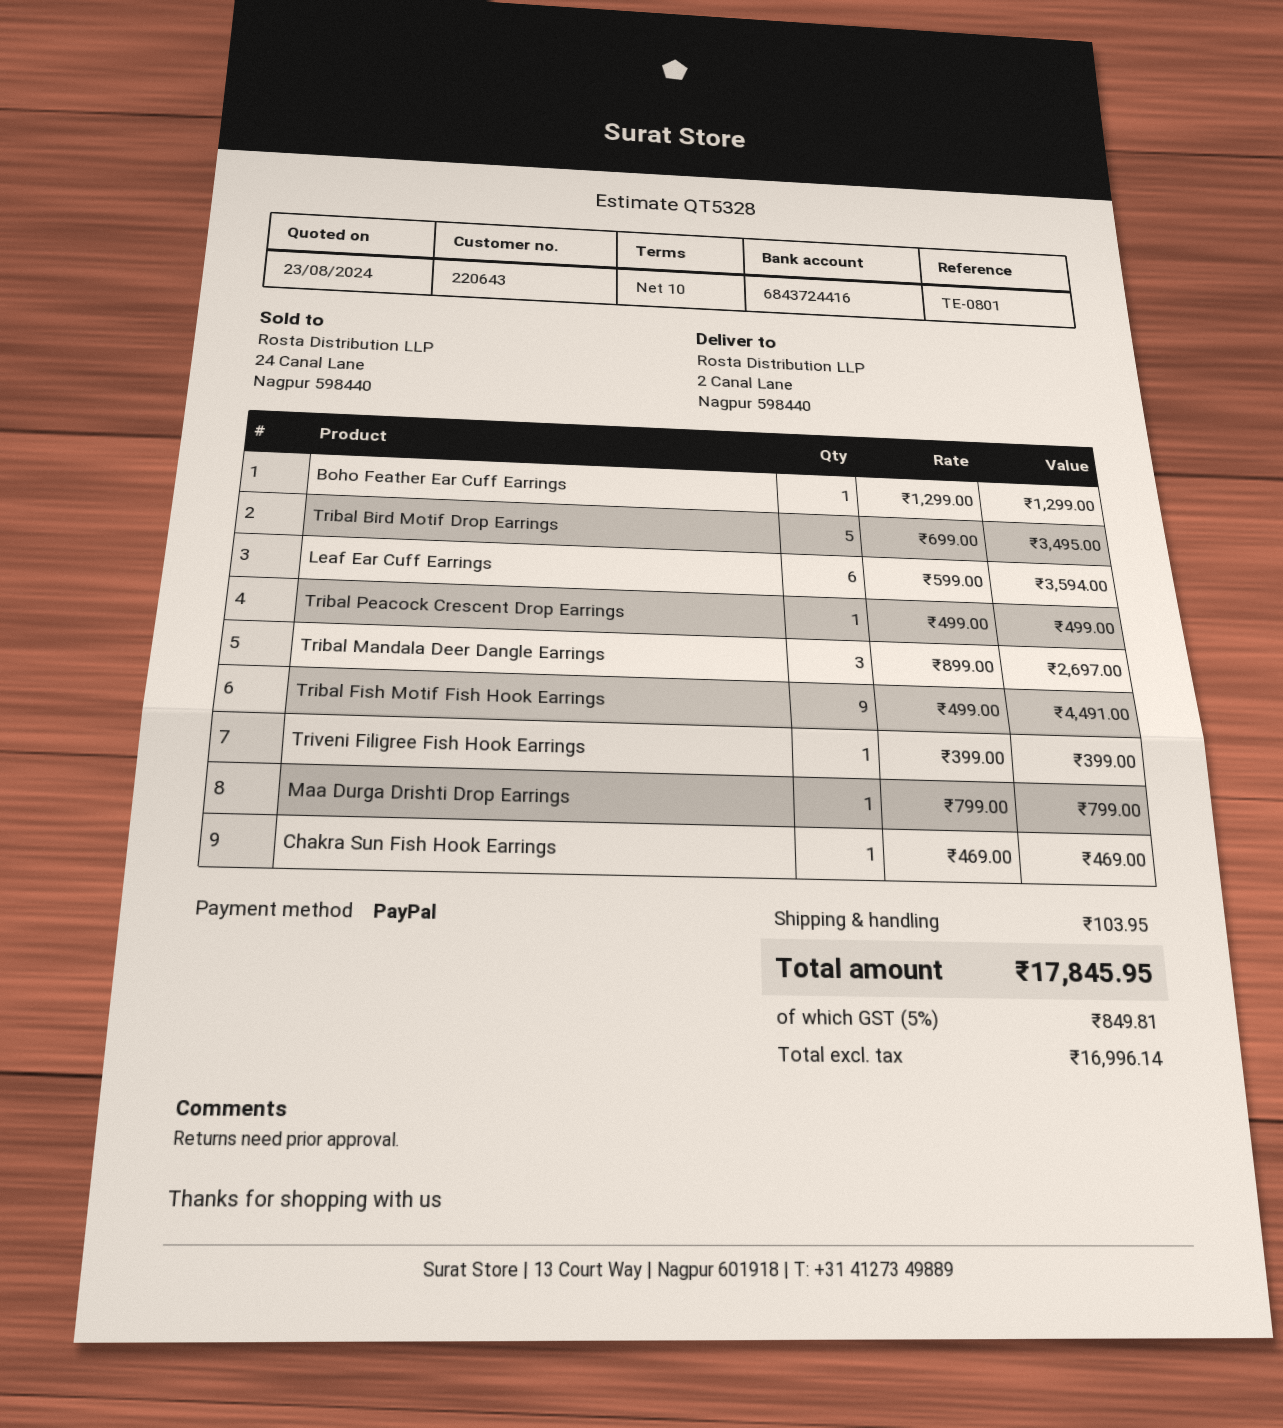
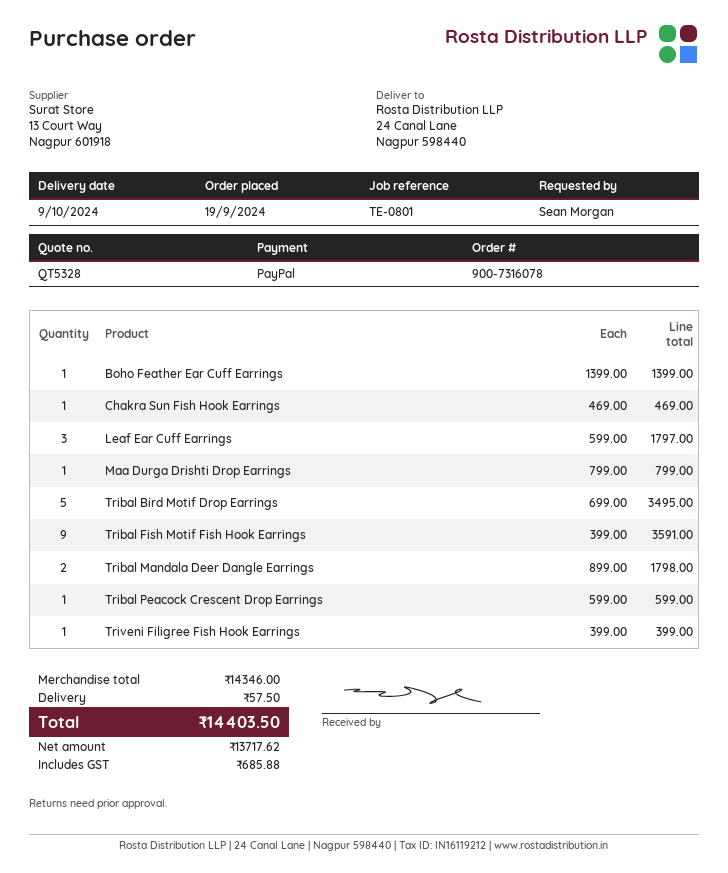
ship to: 2 Canal Lane, Nagpur 598440 -> 24 Canal Lane, Nagpur 598440
Boho Feather Ear Cuff Earrings: 1 x 1299.00 = 1299.00 -> 1 x 1399.00 = 1399.00
Leaf Ear Cuff Earrings: 6 x 599.00 = 3594.00 -> 3 x 599.00 = 1797.00
Tribal Peacock Crescent Drop Earrings: 1 x 499.00 = 499.00 -> 1 x 599.00 = 599.00
Tribal Mandala Deer Dangle Earrings: 3 x 899.00 = 2697.00 -> 2 x 899.00 = 1798.00
Tribal Fish Motif Fish Hook Earrings: 9 x 499.00 = 4491.00 -> 9 x 399.00 = 3591.00
shipping: 103.95 -> 57.50
net: 16996.14 -> 13717.62
tax: 849.81 -> 685.88
total: 17845.95 -> 14403.50

